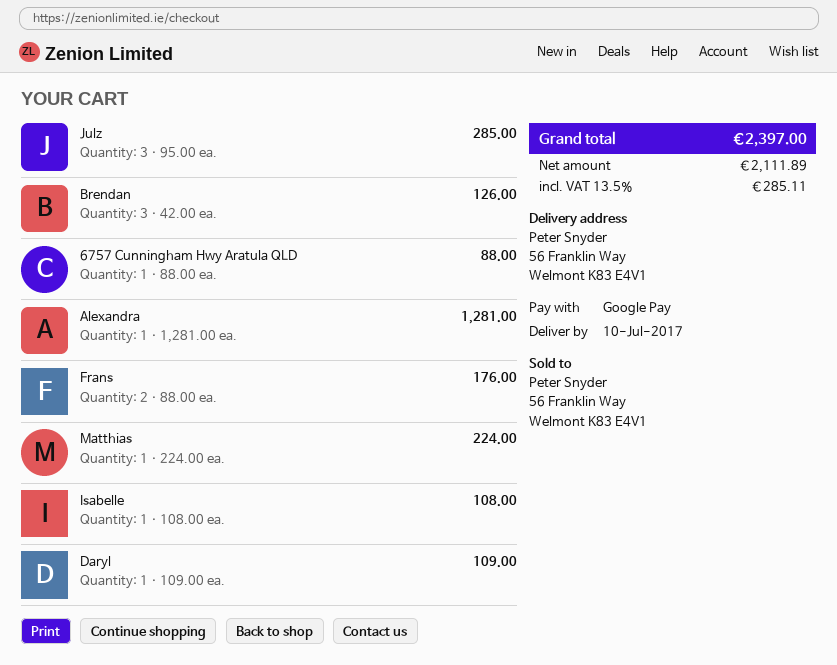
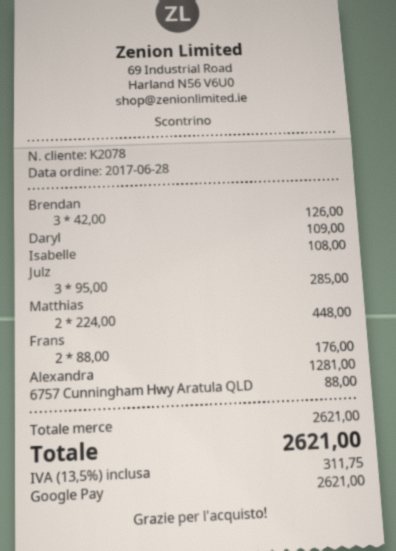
Matthias: 1 x 224.00 = 224.00 -> 2 x 224.00 = 448.00
tax: 13.5% = 285.11 -> 13.5% = 311.75
total: 2397.00 -> 2621.00

